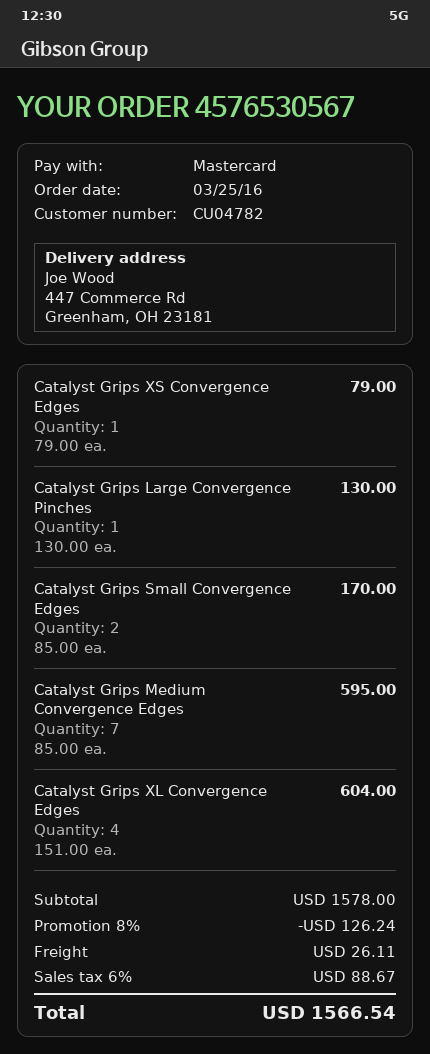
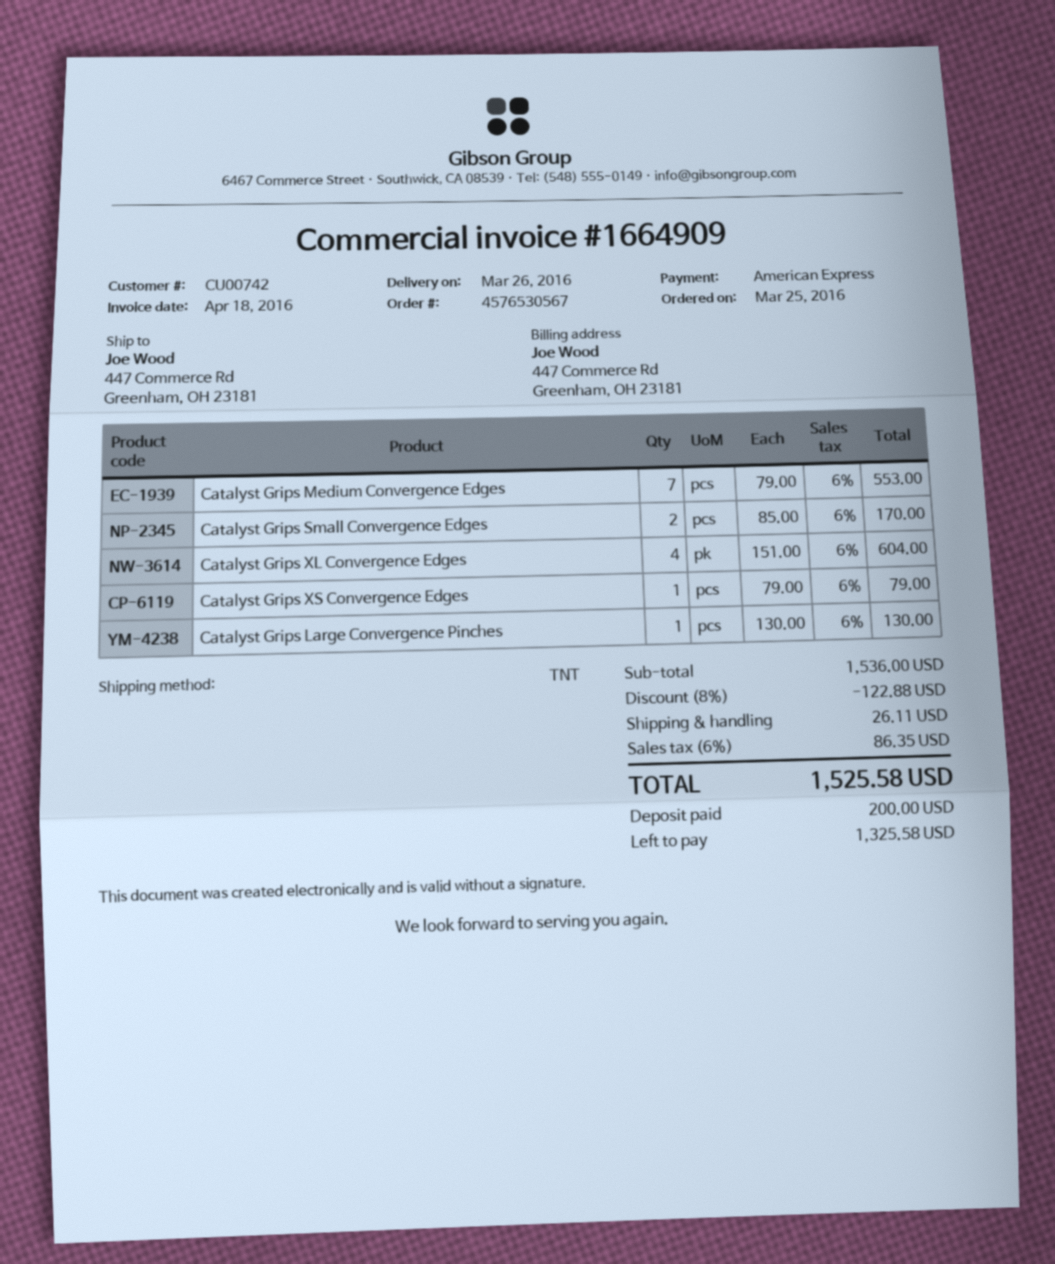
customer number: CU04782 -> CU00742
payment method: Mastercard -> American Express
Catalyst Grips Medium Convergence Edges: 7 x 85.00 = 595.00 -> 7 x 79.00 = 553.00
subtotal: 1578.00 -> 1536.00
discount: 8% = 126.24 -> 8% = 122.88
tax: 6% = 88.67 -> 6% = 86.35
total: 1566.54 -> 1525.58

